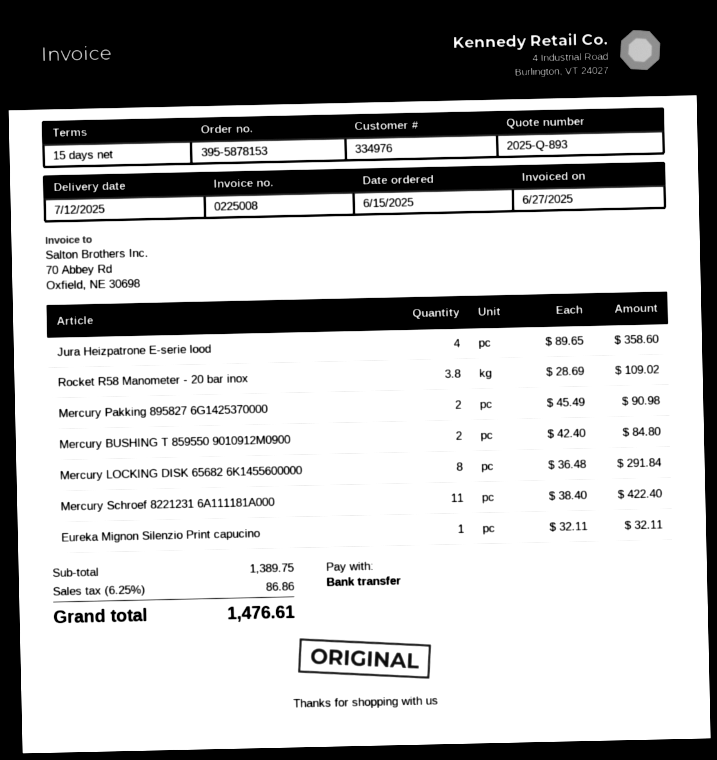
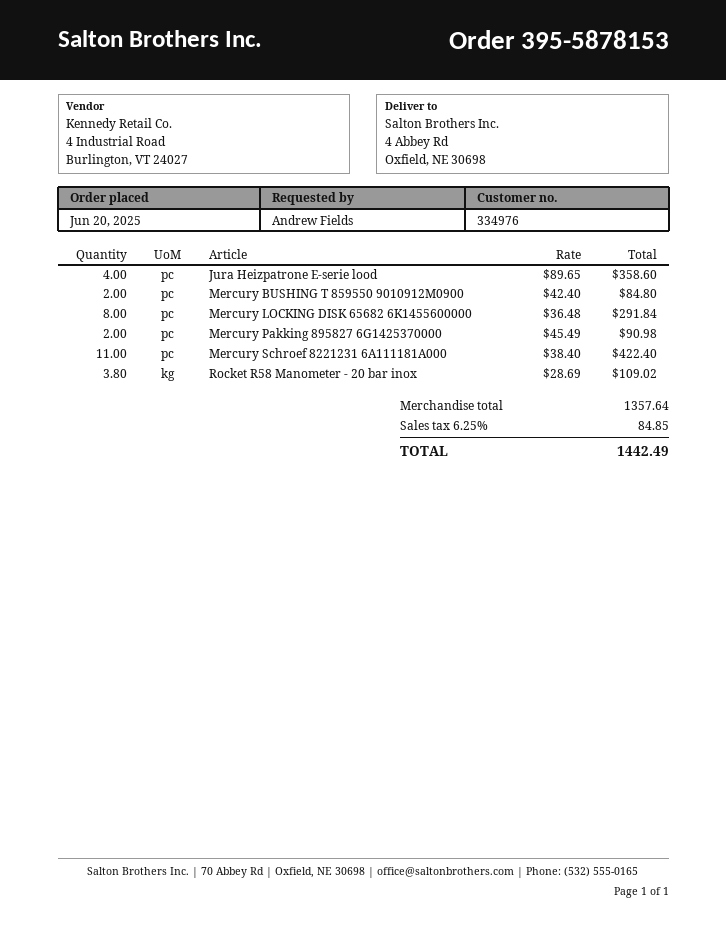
order date: 2025-06-15 -> 2025-06-20
Eureka Mignon Silenzio Print capucino: 1 x 32.11 = 32.11 -> none
subtotal: 1389.75 -> 1357.64
tax: 6.25% = 86.86 -> 6.25% = 84.85
total: 1476.61 -> 1442.49

